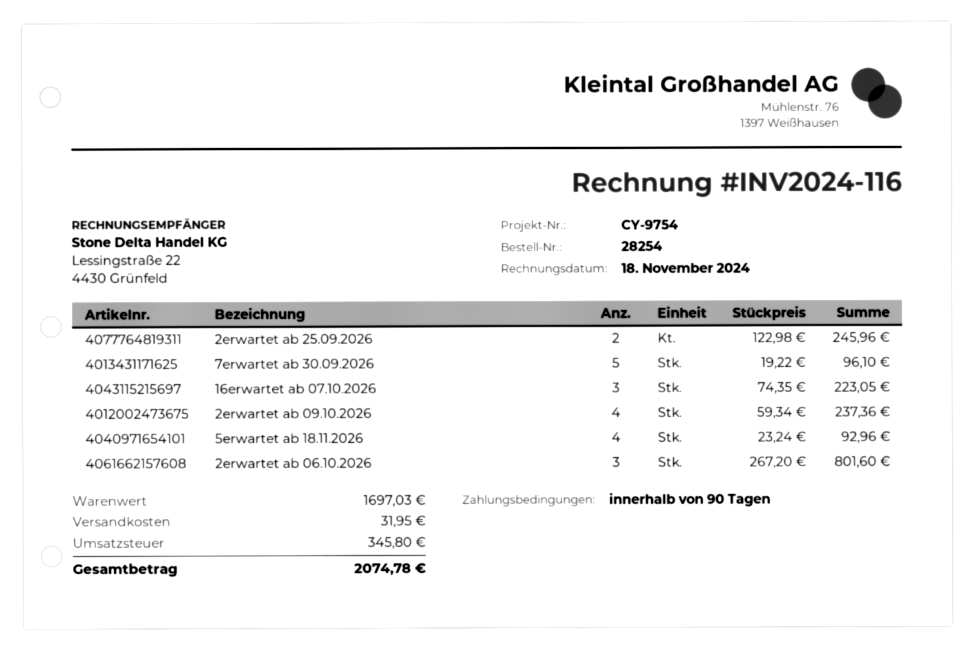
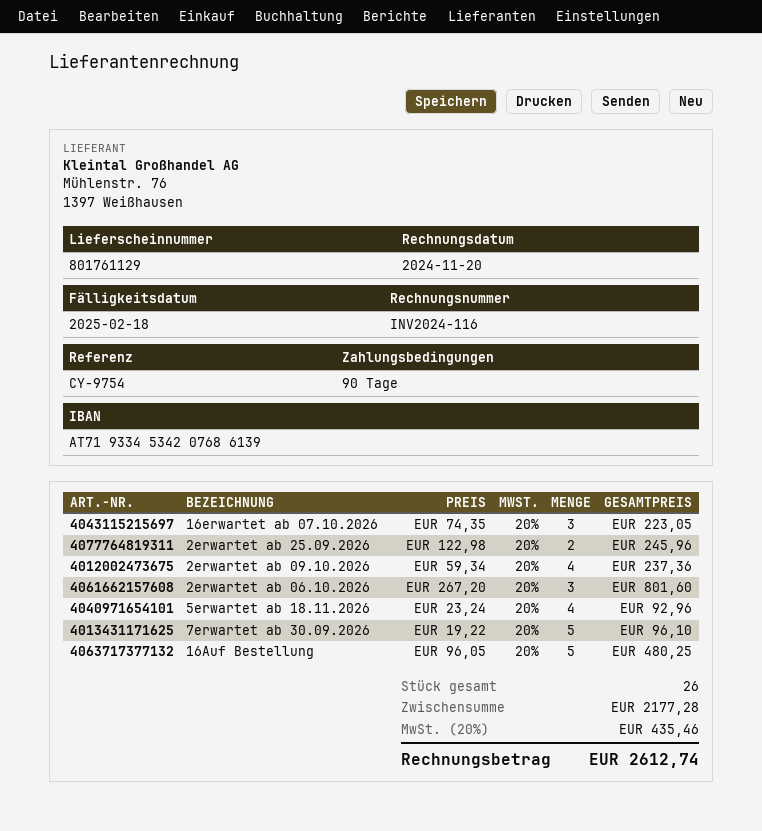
invoice date: 2024-11-18 -> 2024-11-20
16Auf Bestellung: none -> 5 x 96.05 = 480.25
subtotal: 1697.03 -> 2177.28
shipping: 31.95 -> none
tax: 345.80 -> 435.46
total: 2074.78 -> 2612.74

